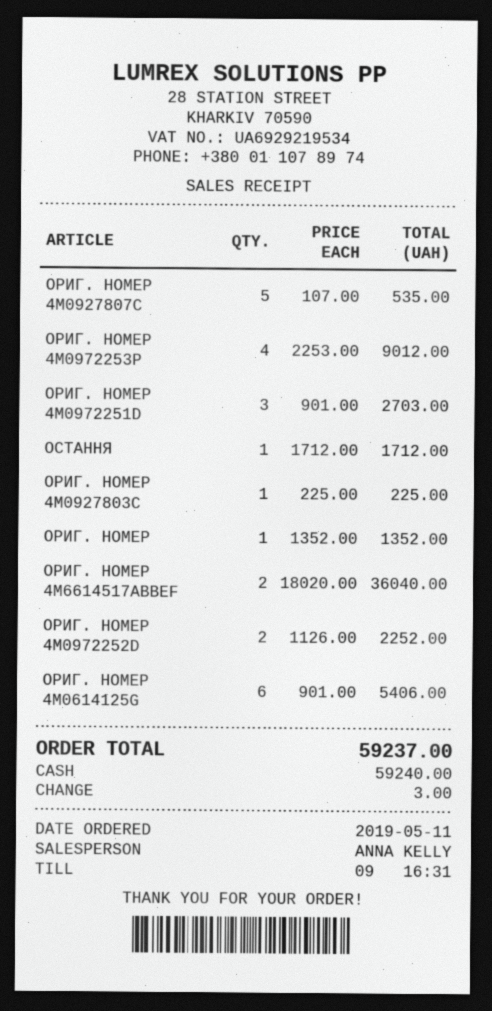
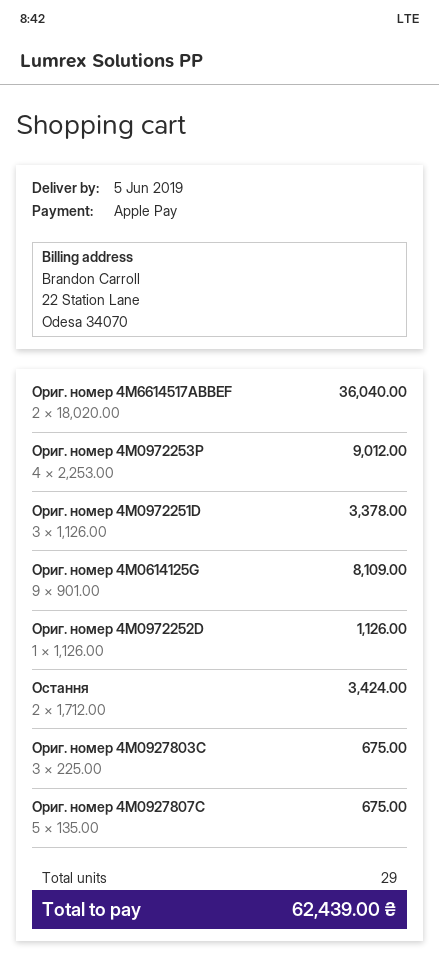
payment method: cash -> Apple Pay
ОРИГ. НОМЕР 4M0927807C: 5 x 107.00 = 535.00 -> 5 x 135.00 = 675.00
ОРИГ. НОМЕР 4M0972251D: 3 x 901.00 = 2703.00 -> 3 x 1126.00 = 3378.00
ОСТАННЯ: 1 x 1712.00 = 1712.00 -> 2 x 1712.00 = 3424.00
ОРИГ. НОМЕР 4M0927803C: 1 x 225.00 = 225.00 -> 3 x 225.00 = 675.00
ОРИГ. НОМЕР: 1 x 1352.00 = 1352.00 -> none
ОРИГ. НОМЕР 4M0972252D: 2 x 1126.00 = 2252.00 -> 1 x 1126.00 = 1126.00
ОРИГ. НОМЕР 4M0614125G: 6 x 901.00 = 5406.00 -> 9 x 901.00 = 8109.00
total: 59237.00 -> 62439.00

